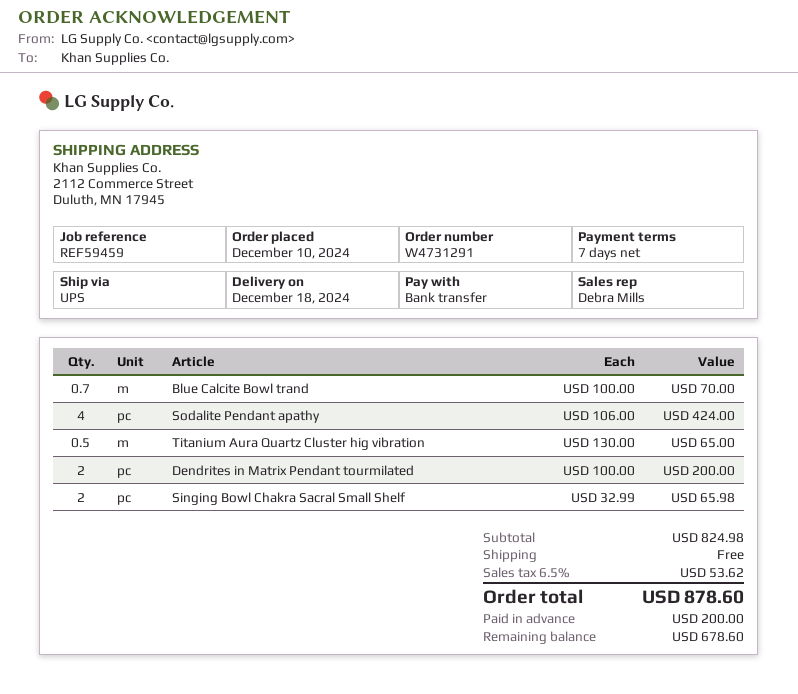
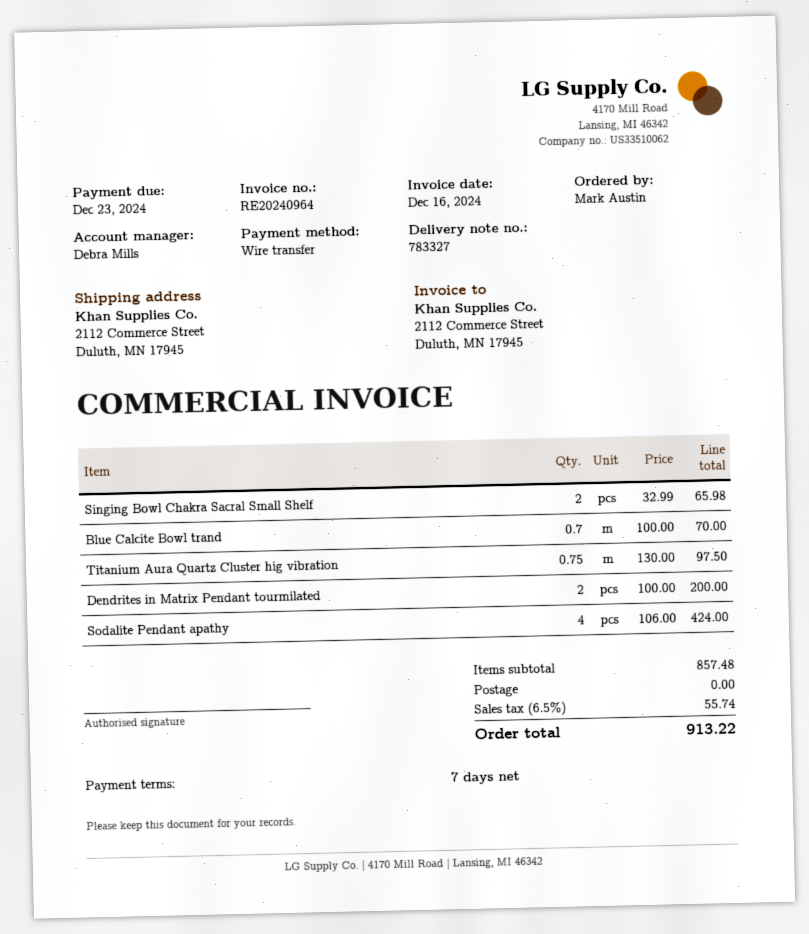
Titanium Aura Quartz Cluster hig vibration: 0.5 x 130.00 = 65.00 -> 0.75 x 130.00 = 97.50
subtotal: 824.98 -> 857.48
tax: 6.5% = 53.62 -> 6.5% = 55.74
total: 878.60 -> 913.22

